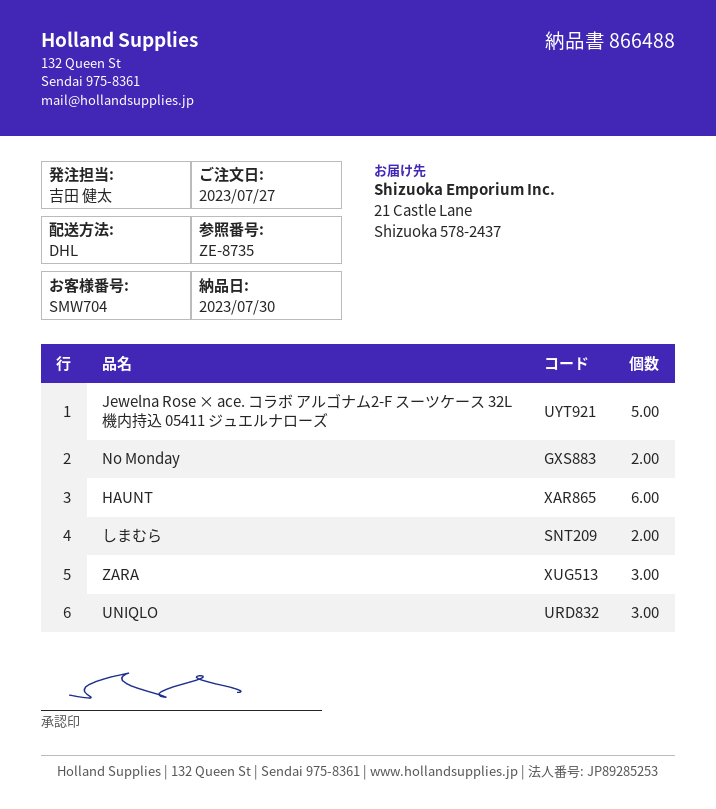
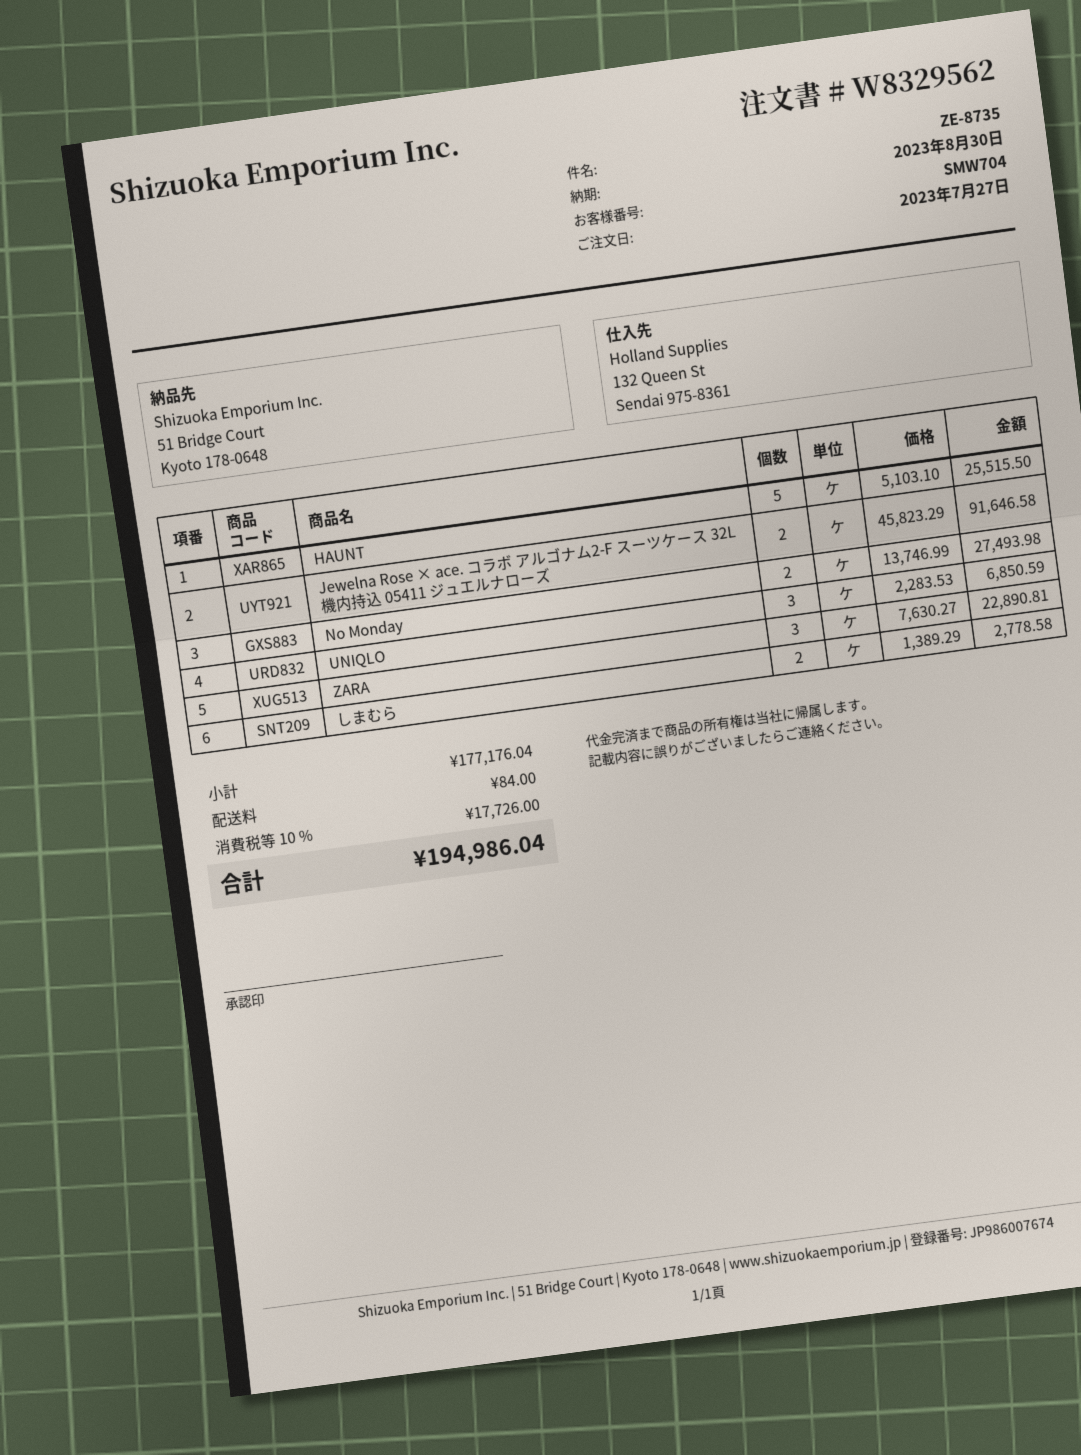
delivery date: 2023-07-30 -> 2023-08-30
ship to: 21 Castle Lane, Shizuoka 578-2437 -> 51 Bridge Court, Kyoto 178-0648
Jewelna Rose × ace. コラボ アルゴナム2-F スーツケース 32L 機内持込 05411 ジュエルナローズ: 5 -> 2
HAUNT: 6 -> 5

